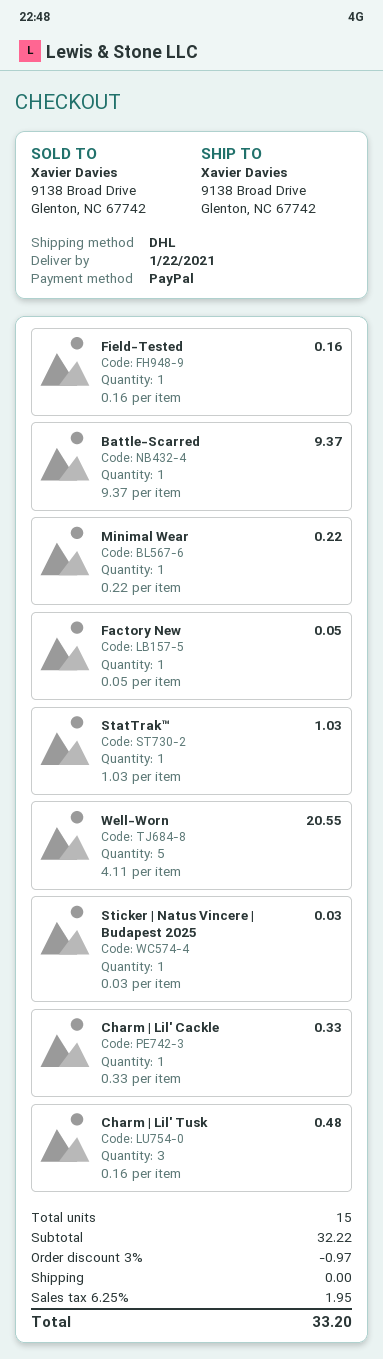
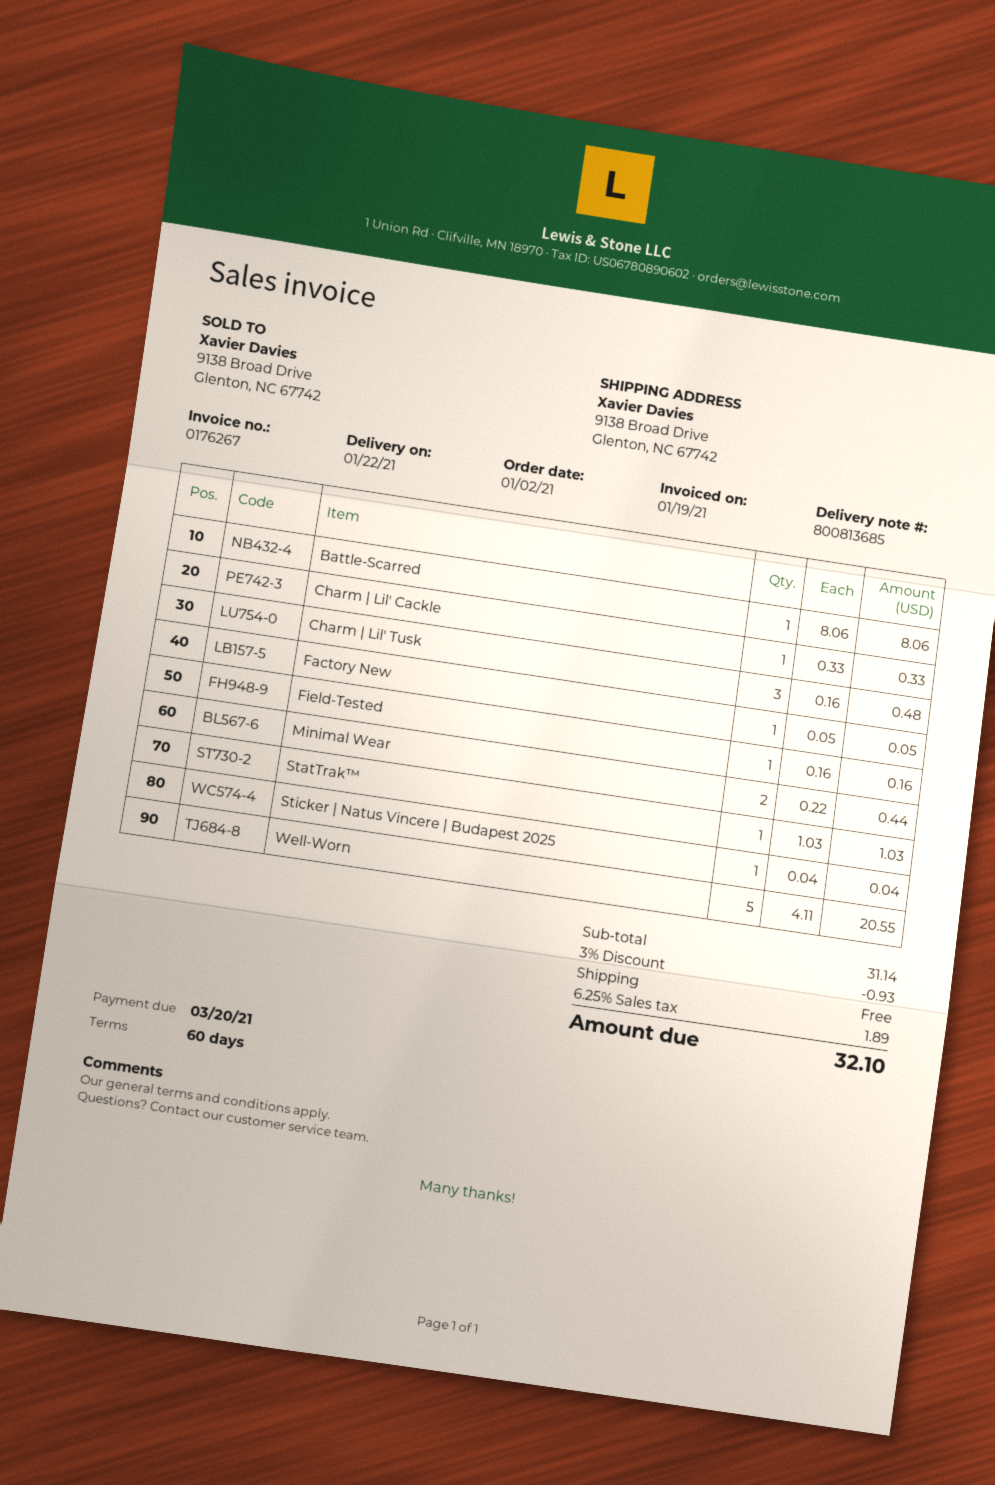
Battle-Scarred: 1 x 9.37 = 9.37 -> 1 x 8.06 = 8.06
Minimal Wear: 1 x 0.22 = 0.22 -> 2 x 0.22 = 0.44
Sticker | Natus Vincere | Budapest 2025: 1 x 0.03 = 0.03 -> 1 x 0.04 = 0.04
subtotal: 32.22 -> 31.14
discount: 3% = 0.97 -> 3% = 0.93
tax: 6.25% = 1.95 -> 6.25% = 1.89
total: 33.20 -> 32.10

